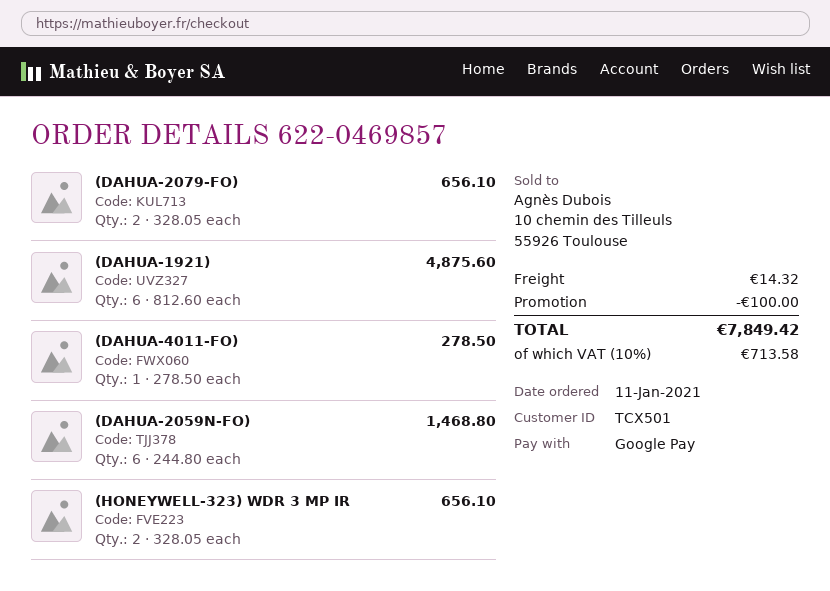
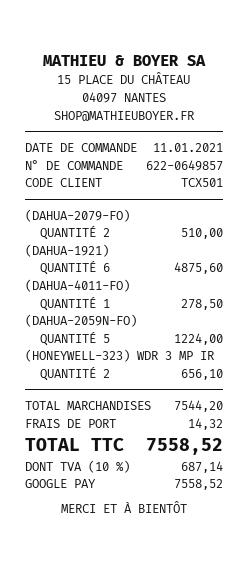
order number: 622-0469857 -> 622-0649857
(DAHUA-2079-FO): 2 for 656.10 -> 2 for 510.00
(DAHUA-2059N-FO): 6 for 1468.80 -> 5 for 1224.00
discount: 100.00 -> none
tax: 10% = 713.58 -> 10% = 687.14
total: 7849.42 -> 7558.52

